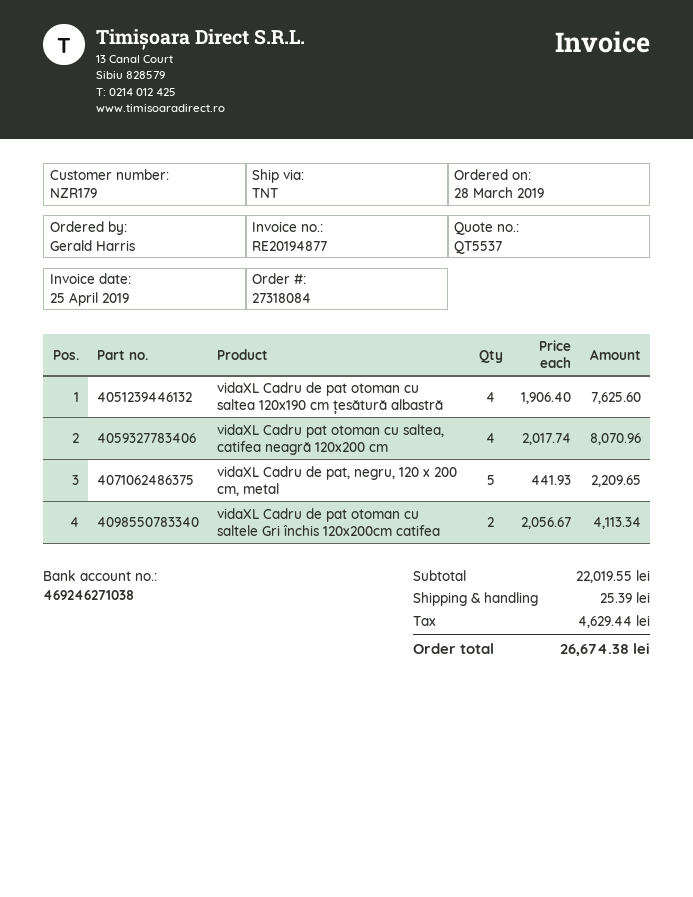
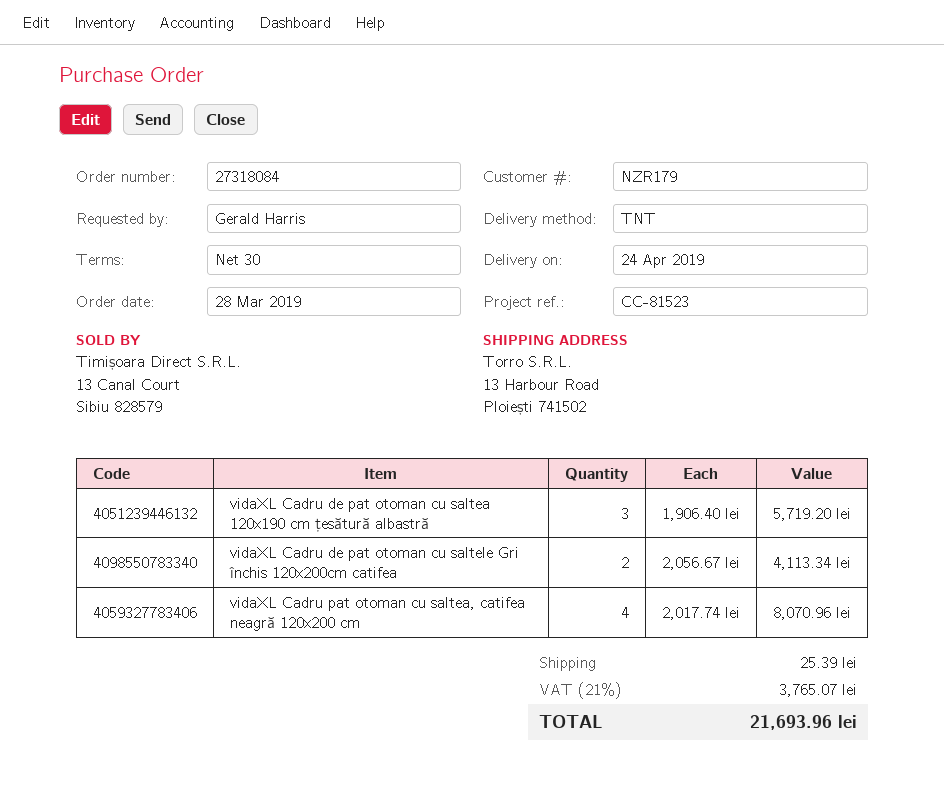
vidaXL Cadru de pat otoman cu saltea 120x190 cm țesătură albastră: 4 x 1906.40 = 7625.60 -> 3 x 1906.40 = 5719.20
vidaXL Cadru de pat, negru, 120 x 200 cm, metal: 5 x 441.93 = 2209.65 -> none
tax: 4629.44 -> 3765.07
total: 26674.38 -> 21693.96

